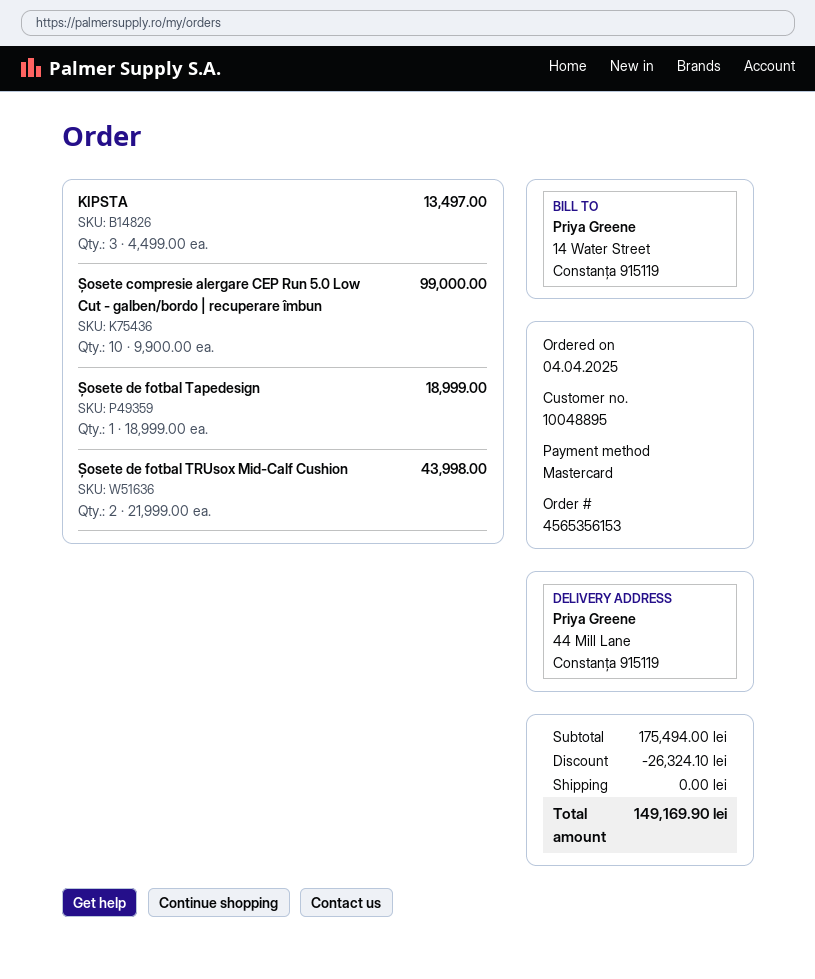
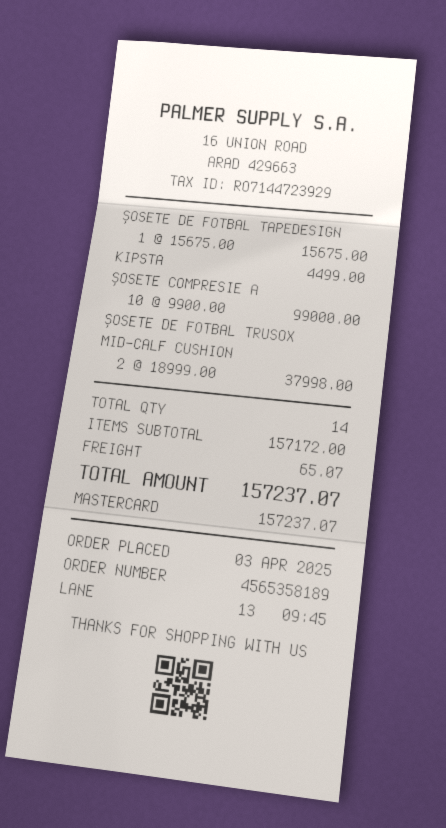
order number: 4565356153 -> 4565358189
order date: 2025-04-04 -> 2025-04-03
KIPSTA: 3 x 4499.00 = 13497.00 -> 1 x 4499.00 = 4499.00
Șosete de fotbal Tapedesign: 1 x 18999.00 = 18999.00 -> 1 x 15675.00 = 15675.00
Șosete de fotbal TRUsox Mid-Calf Cushion: 2 x 21999.00 = 43998.00 -> 2 x 18999.00 = 37998.00
subtotal: 175494.00 -> 157172.00
discount: 26324.10 -> none
shipping: 0.00 -> 65.07
total: 149169.90 -> 157237.07

